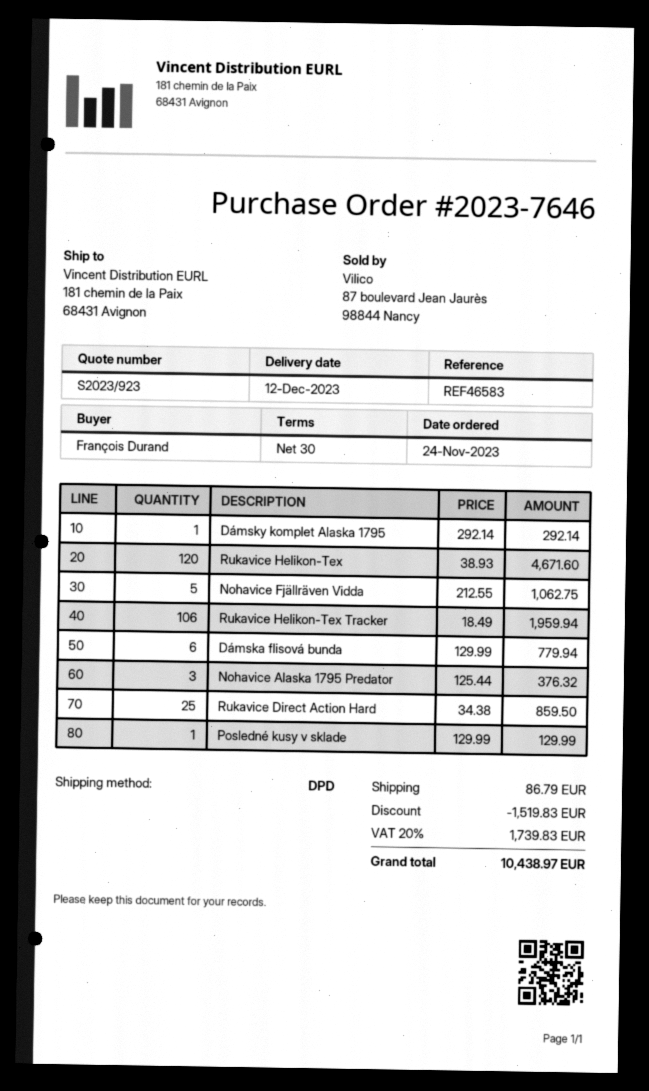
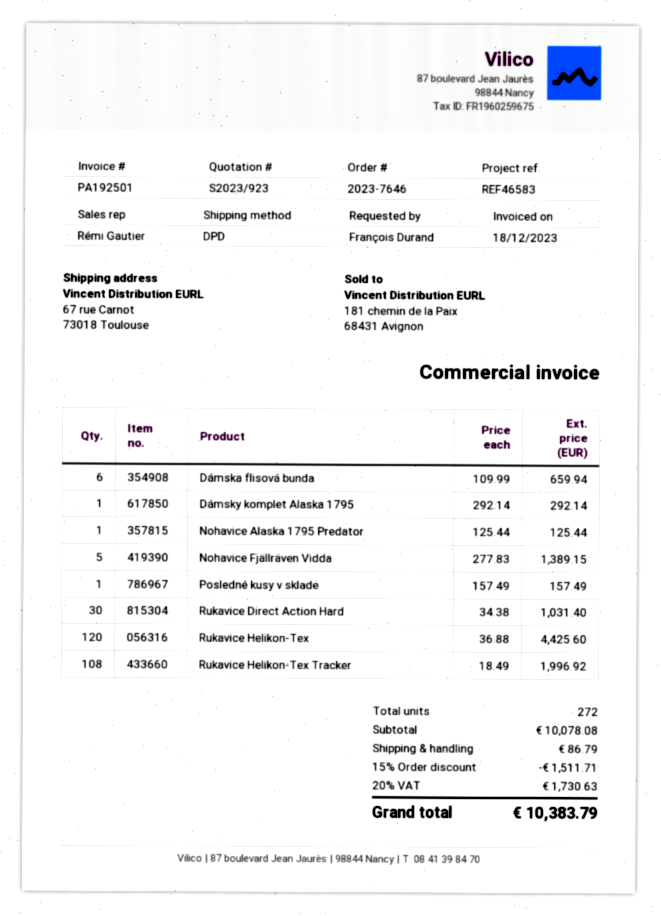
ship to: 181 chemin de la Paix, 68431 Avignon -> 67 rue Carnot, 73018 Toulouse
Rukavice Helikon-Tex: 120 x 38.93 = 4671.60 -> 120 x 36.88 = 4425.60
Nohavice Fjällräven Vidda: 5 x 212.55 = 1062.75 -> 5 x 277.83 = 1389.15
Rukavice Helikon-Tex Tracker: 106 x 18.49 = 1959.94 -> 108 x 18.49 = 1996.92
Dámska flisová bunda: 6 x 129.99 = 779.94 -> 6 x 109.99 = 659.94
Nohavice Alaska 1795 Predator: 3 x 125.44 = 376.32 -> 1 x 125.44 = 125.44
Rukavice Direct Action Hard: 25 x 34.38 = 859.50 -> 30 x 34.38 = 1031.40
Posledné kusy v sklade: 1 x 129.99 = 129.99 -> 1 x 157.49 = 157.49
discount: 1519.83 -> 1511.71
tax: 20% = 1739.83 -> 20% = 1730.63
total: 10438.97 -> 10383.79

